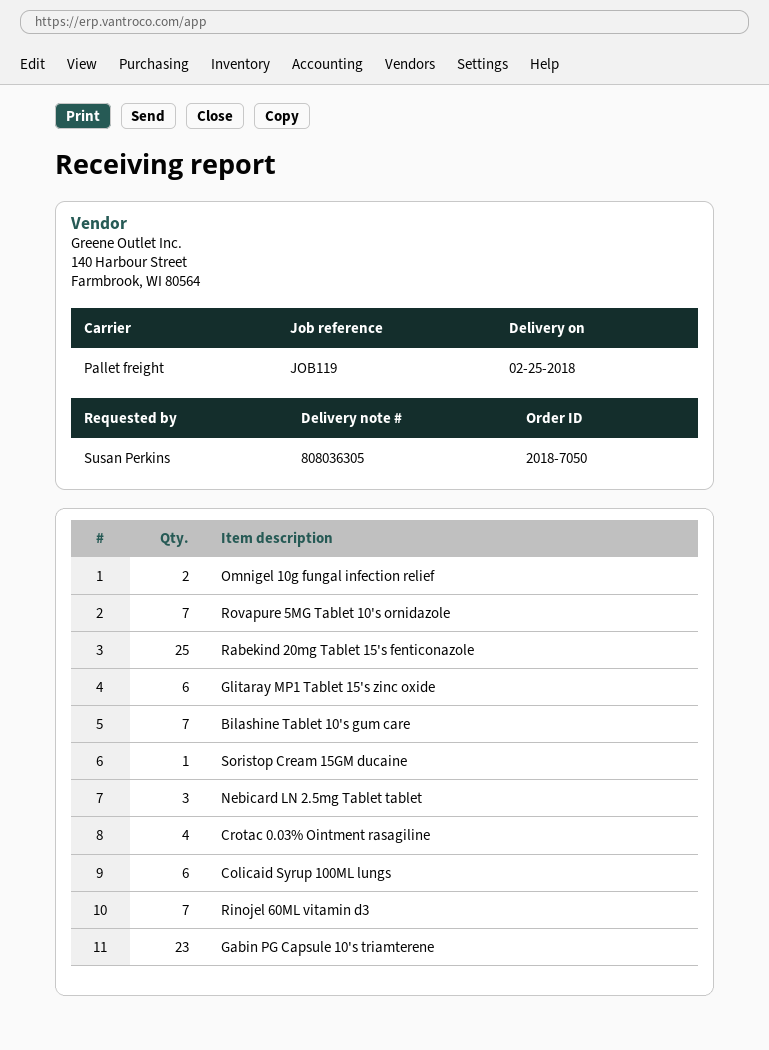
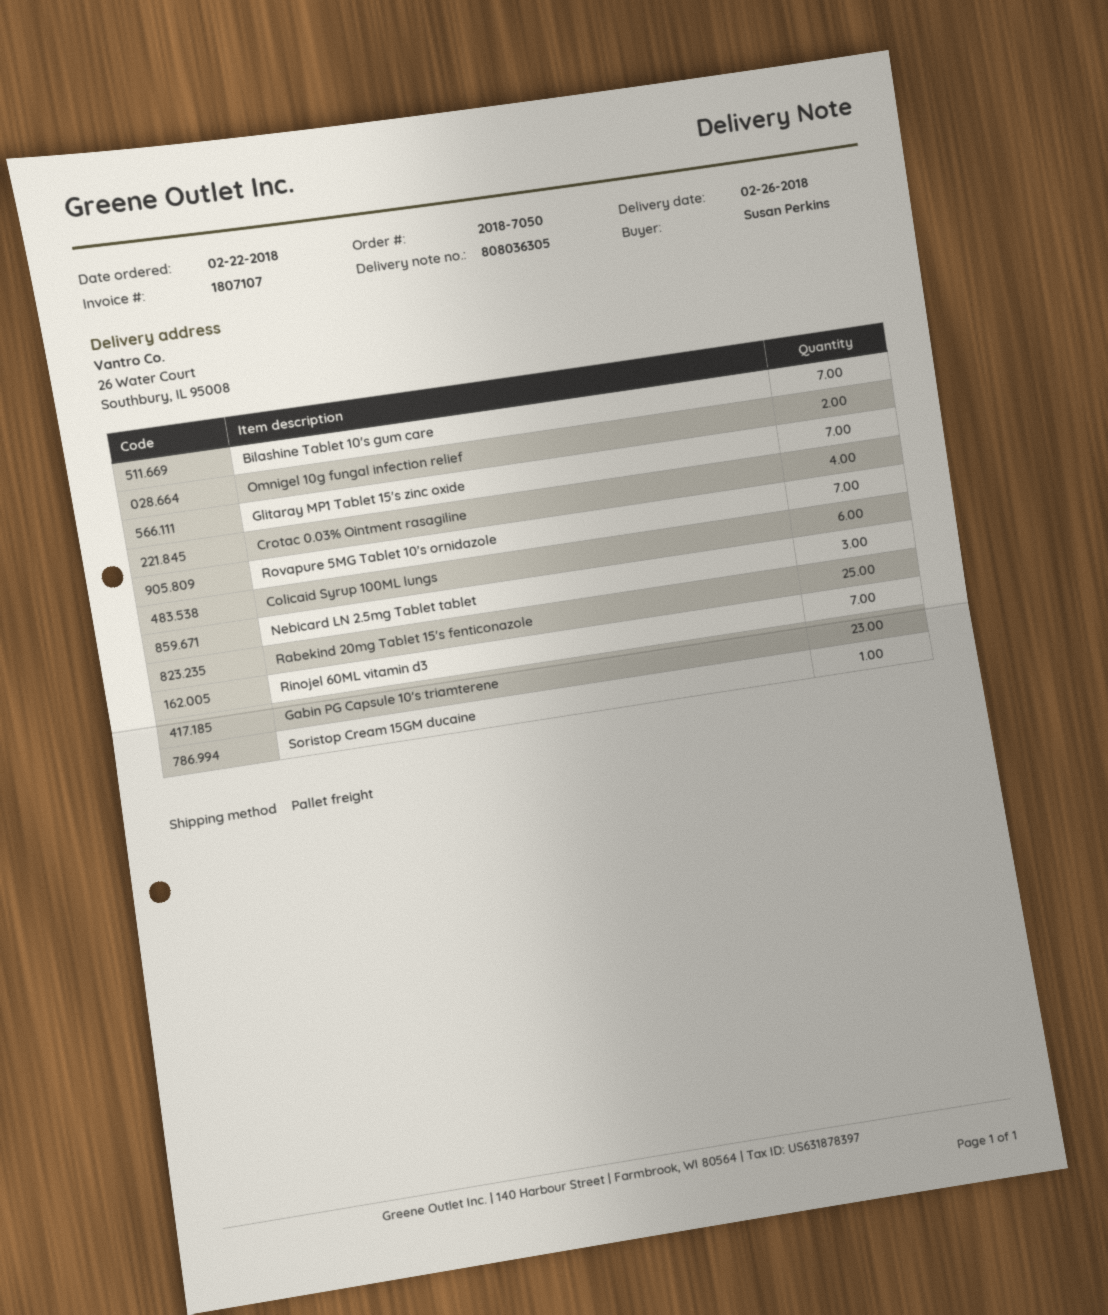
delivery date: 2018-02-25 -> 2018-02-26
Glitaray MP1 Tablet 15's zinc oxide: 6 -> 7

